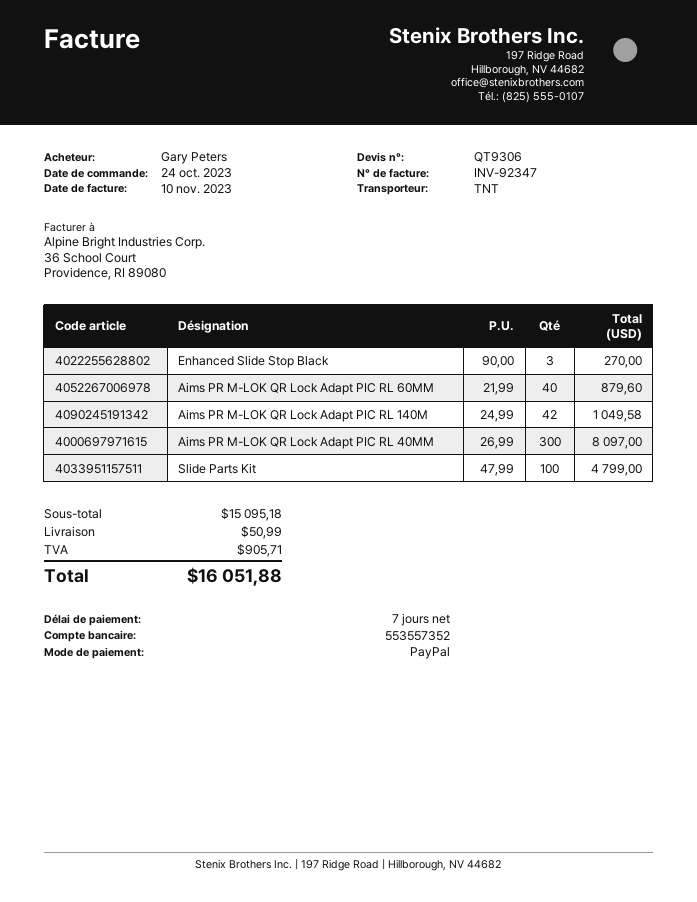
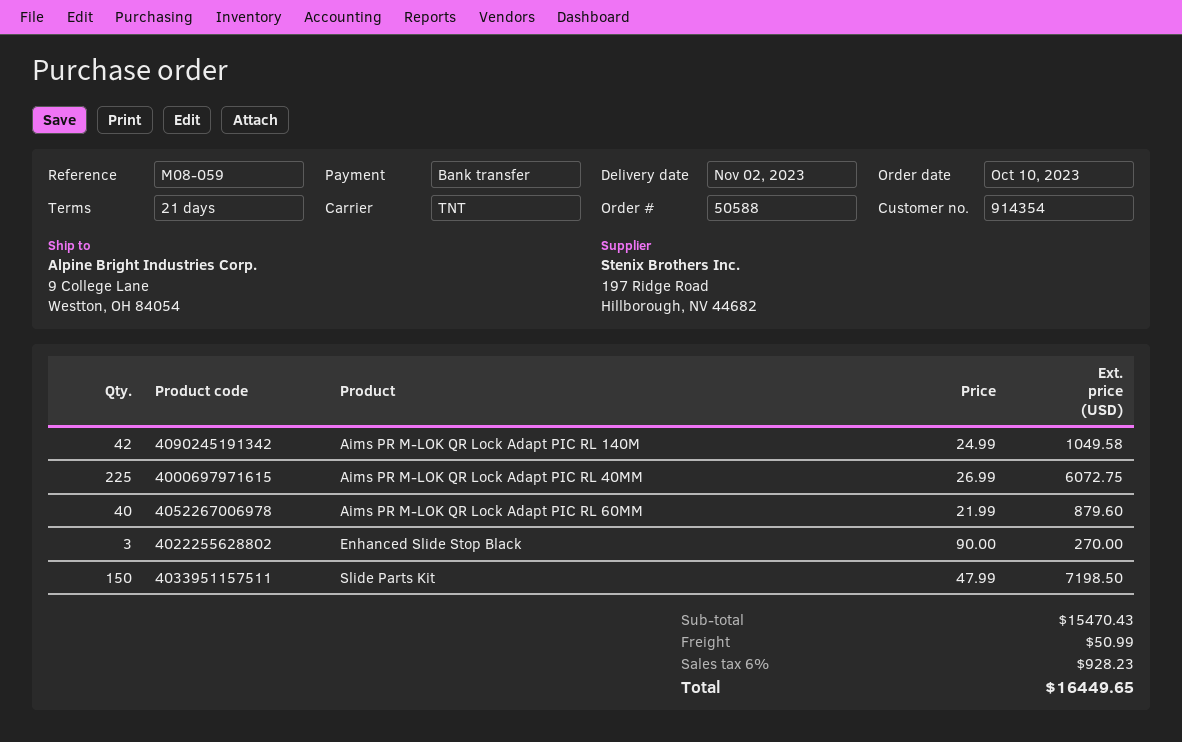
order date: 2023-10-24 -> 2023-10-10
payment terms: 7 days -> 21 days
payment method: PayPal -> bank transfer
Aims PR M-LOK QR Lock Adapt PIC RL 40MM: 300 x 26.99 = 8097.00 -> 225 x 26.99 = 6072.75
Slide Parts Kit: 100 x 47.99 = 4799.00 -> 150 x 47.99 = 7198.50
subtotal: 15095.18 -> 15470.43
tax: 905.71 -> 928.23
total: 16051.88 -> 16449.65

